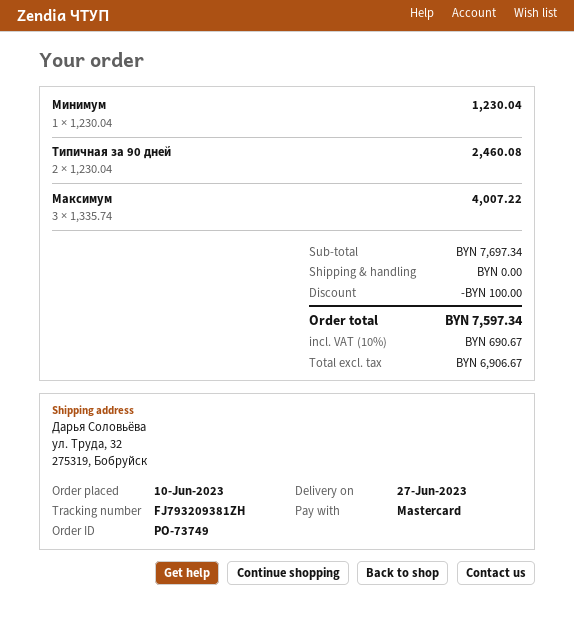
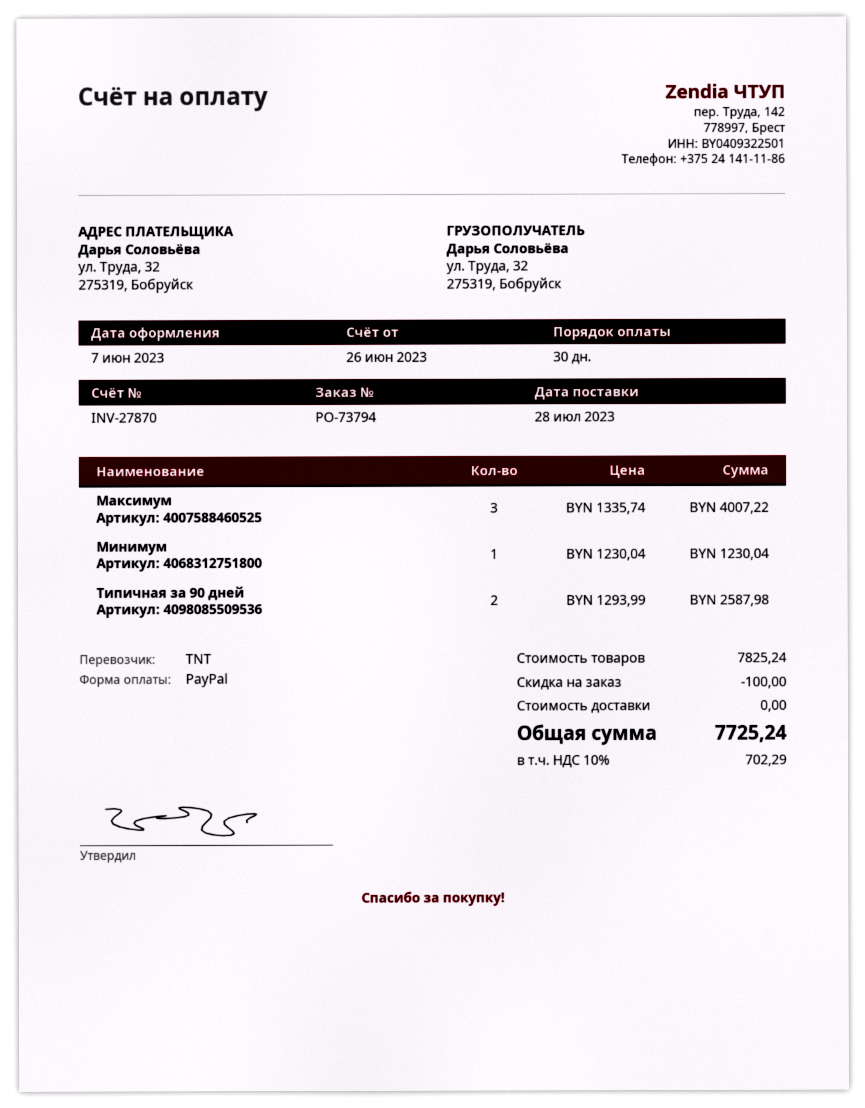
order number: PO-73749 -> PO-73794
order date: 2023-06-10 -> 2023-06-07
delivery date: 2023-06-27 -> 2023-07-28
payment method: Mastercard -> PayPal
Типичная за 90 дней: 2 x 1230.04 = 2460.08 -> 2 x 1293.99 = 2587.98
subtotal: 7697.34 -> 7825.24
tax: 10% = 690.67 -> 10% = 702.29
total: 7597.34 -> 7725.24

